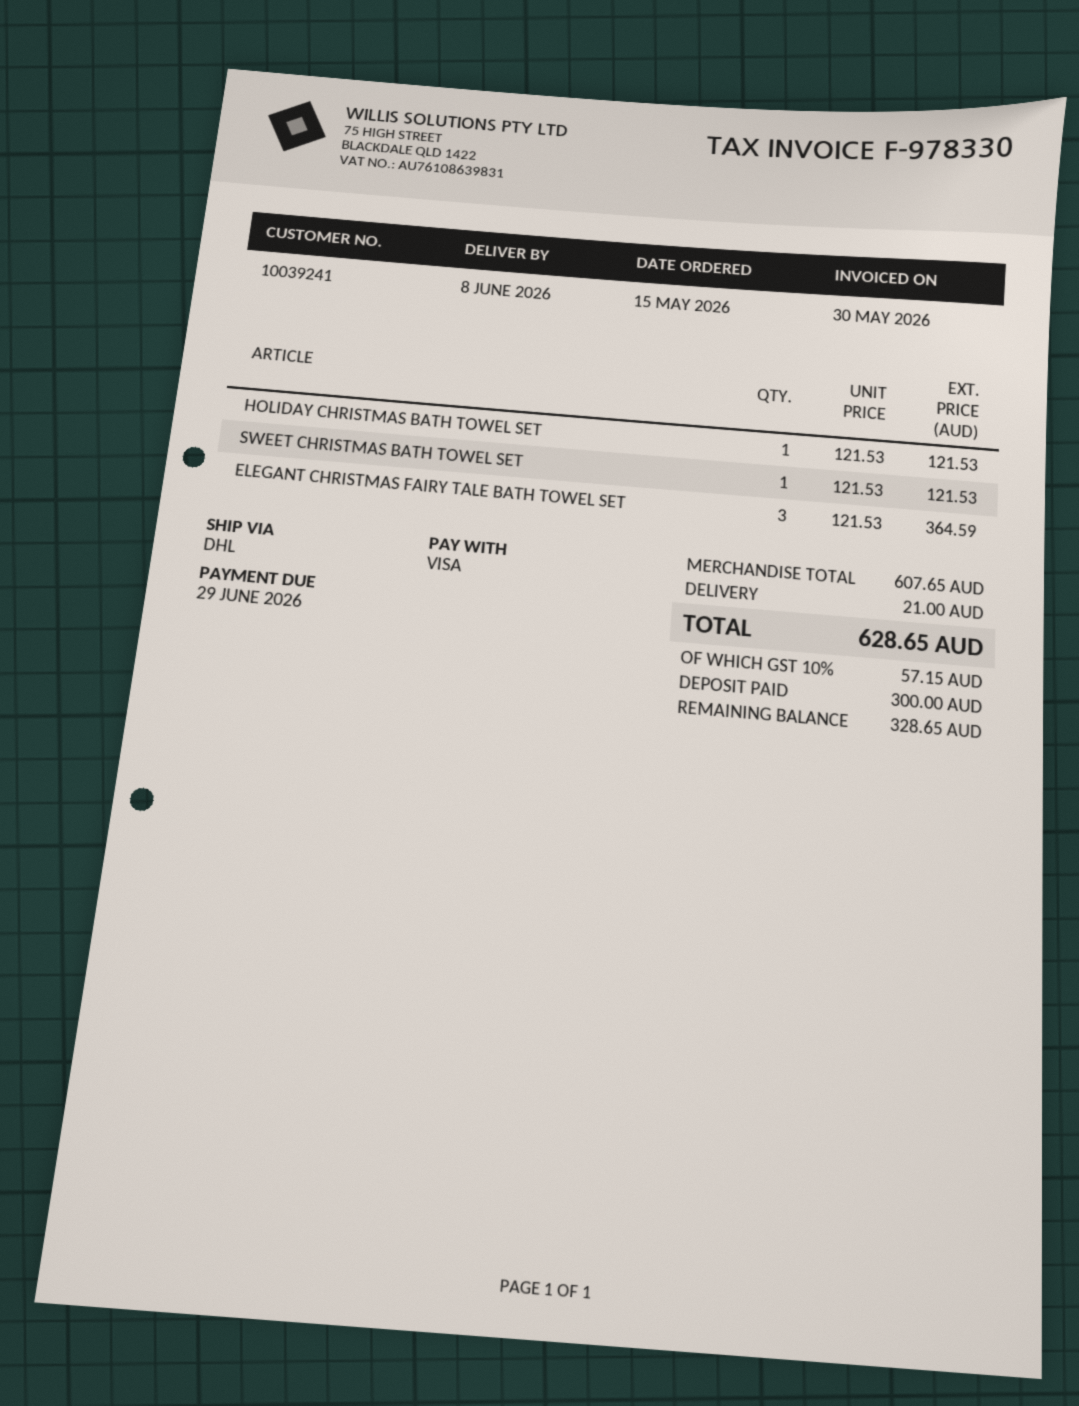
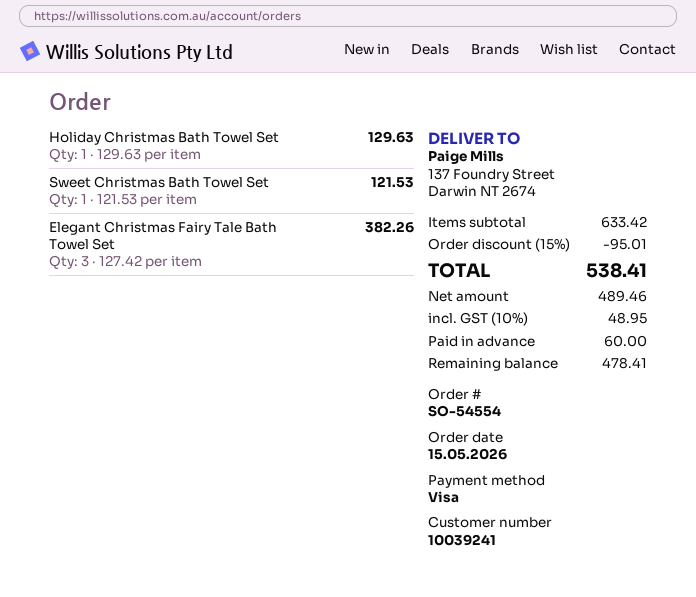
HOLIDAY CHRISTMAS BATH TOWEL SET: 1 x 121.53 = 121.53 -> 1 x 129.63 = 129.63
ELEGANT CHRISTMAS FAIRY TALE BATH TOWEL SET: 3 x 121.53 = 364.59 -> 3 x 127.42 = 382.26
subtotal: 607.65 -> 633.42
discount: none -> 15% = 95.01
shipping: 21.00 -> none
tax: 10% = 57.15 -> 10% = 48.95
total: 628.65 -> 538.41
deposit: 300.00 -> 60.00
balance: 328.65 -> 478.41

